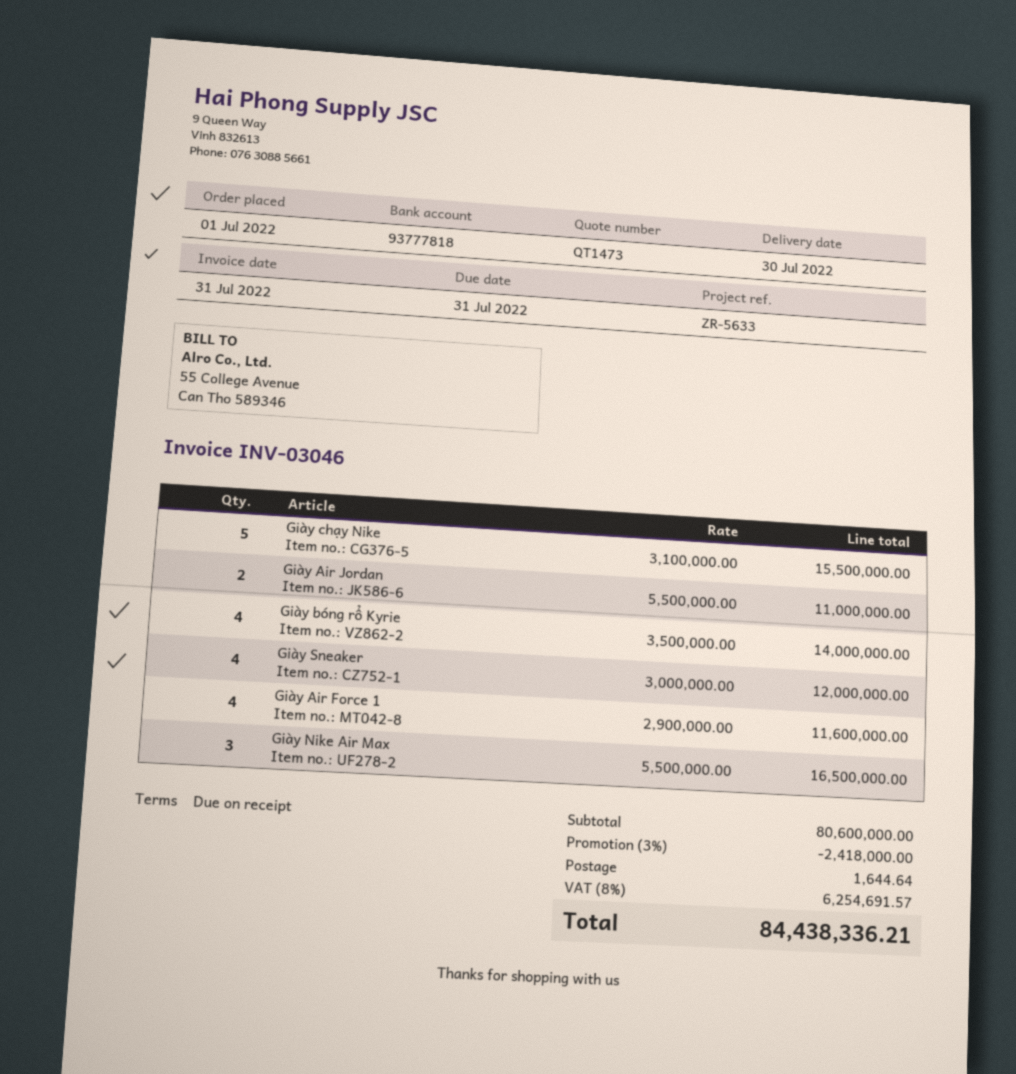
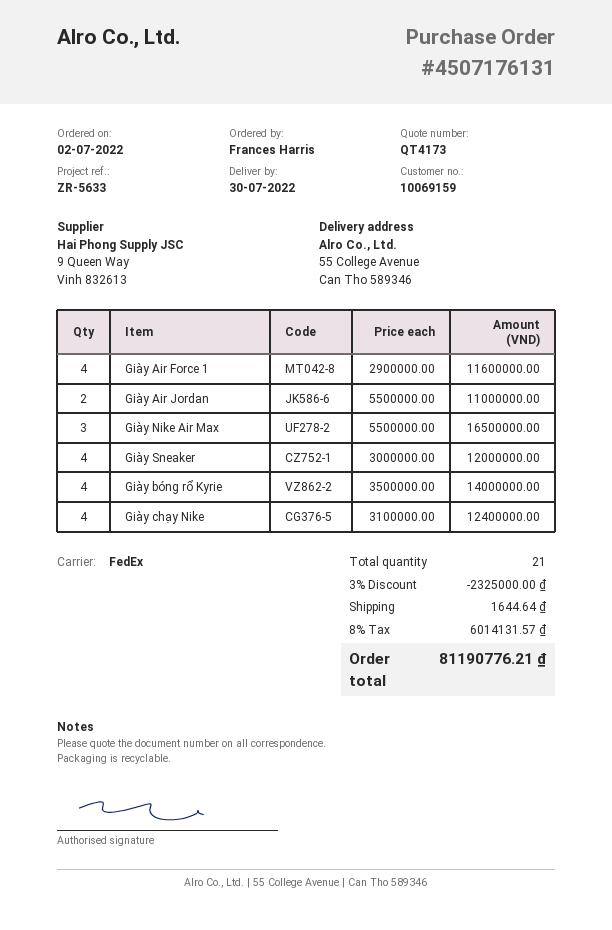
quote number: QT1473 -> QT4173
order date: 2022-07-01 -> 2022-07-02
Giày chạy Nike: 5 x 3100000.00 = 15500000.00 -> 4 x 3100000.00 = 12400000.00
discount: 3% = 2418000.00 -> 3% = 2325000.00
tax: 8% = 6254691.57 -> 8% = 6014131.57
total: 84438336.21 -> 81190776.21

